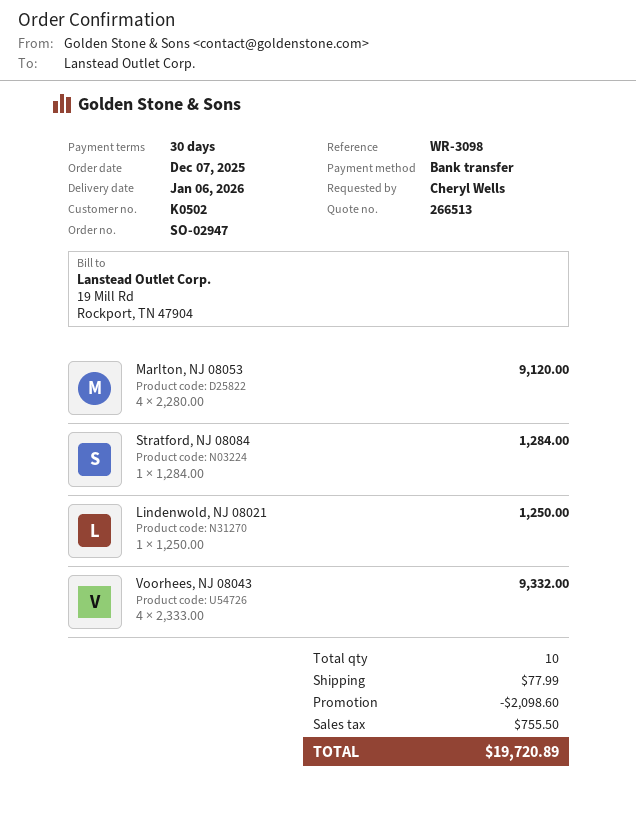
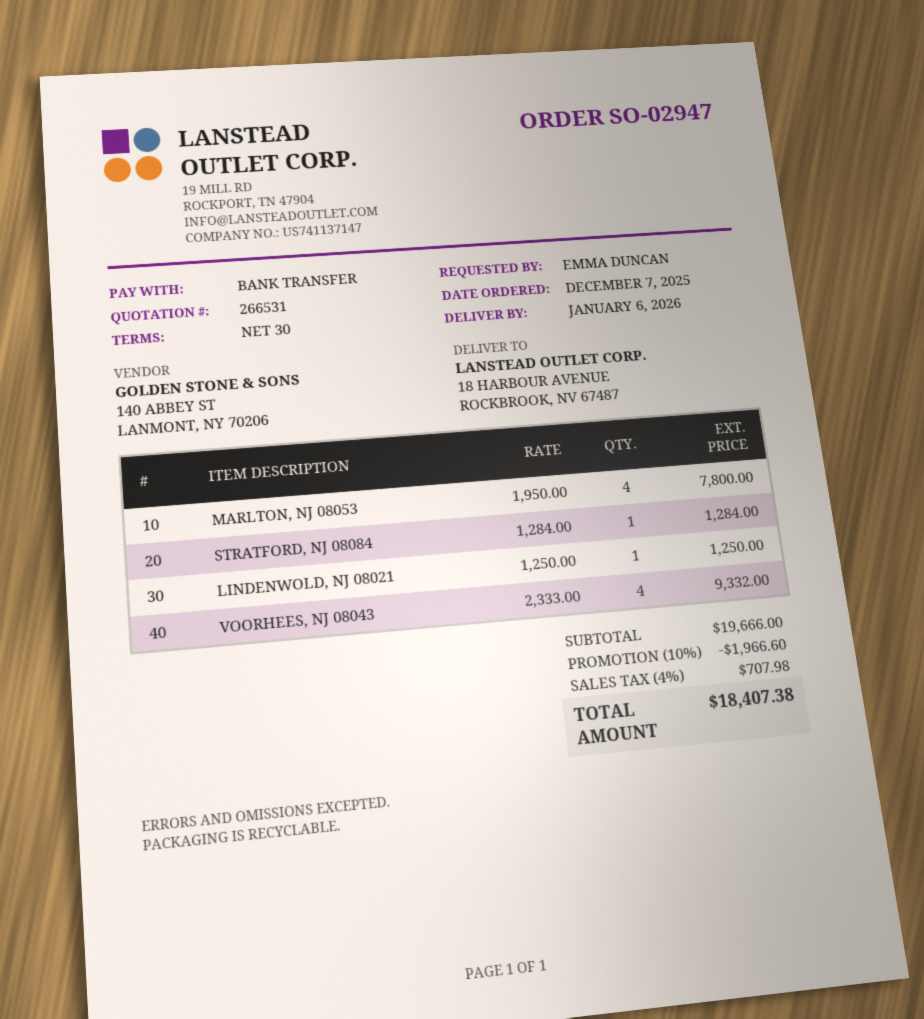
quote number: 266513 -> 266531
ordered by: Cheryl Wells -> EMMA DUNCAN
Marlton, NJ 08053: 4 x 2280.00 = 9120.00 -> 4 x 1950.00 = 7800.00
discount: 2098.60 -> 1966.60
shipping: 77.99 -> none
tax: 755.50 -> 707.98
total: 19720.89 -> 18407.38

